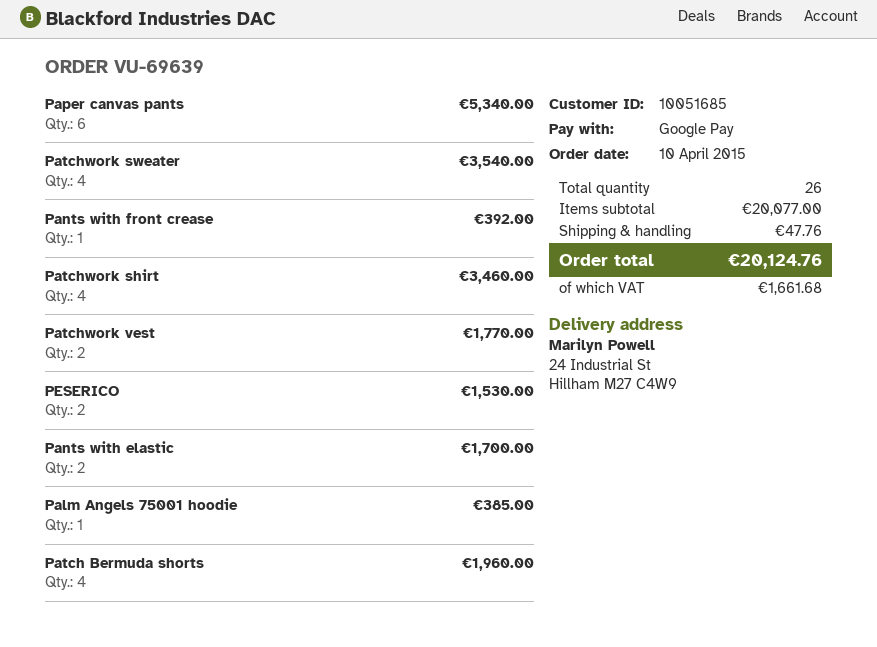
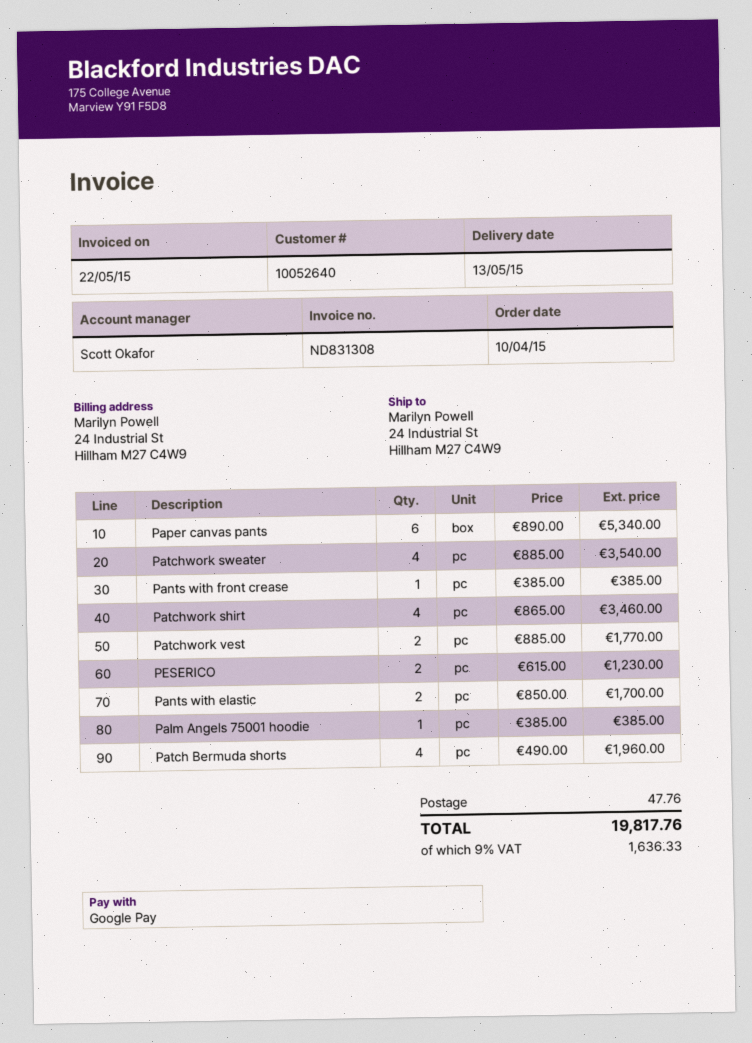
customer number: 10051685 -> 10052640
Pants with front crease: 1 for 392.00 -> 1 for 385.00
PESERICO: 2 for 1530.00 -> 2 for 1230.00
tax: 1661.68 -> 1636.33
total: 20124.76 -> 19817.76

